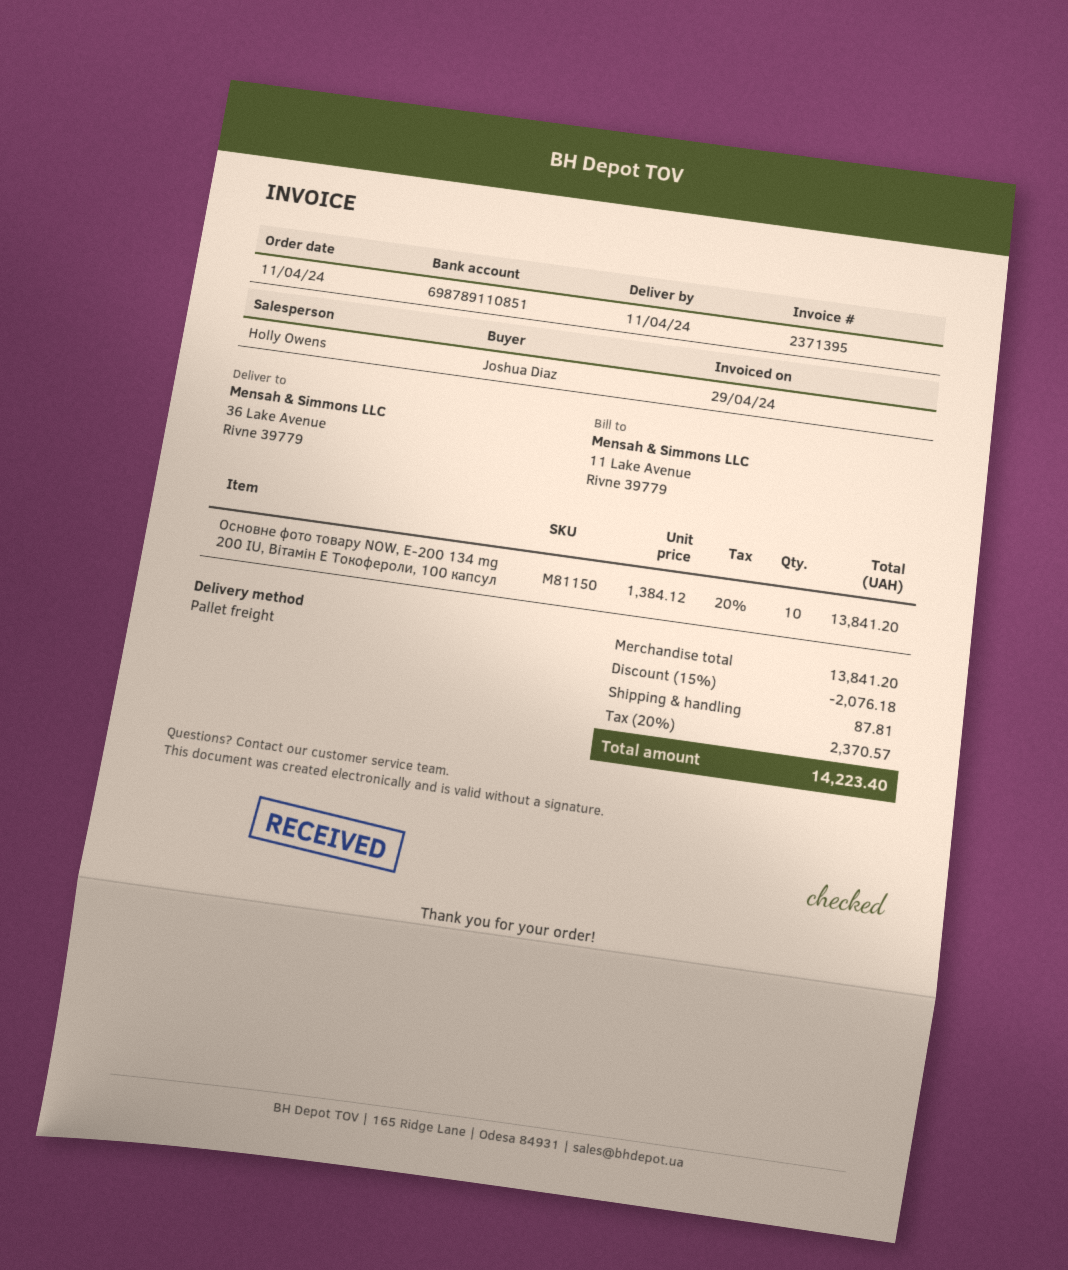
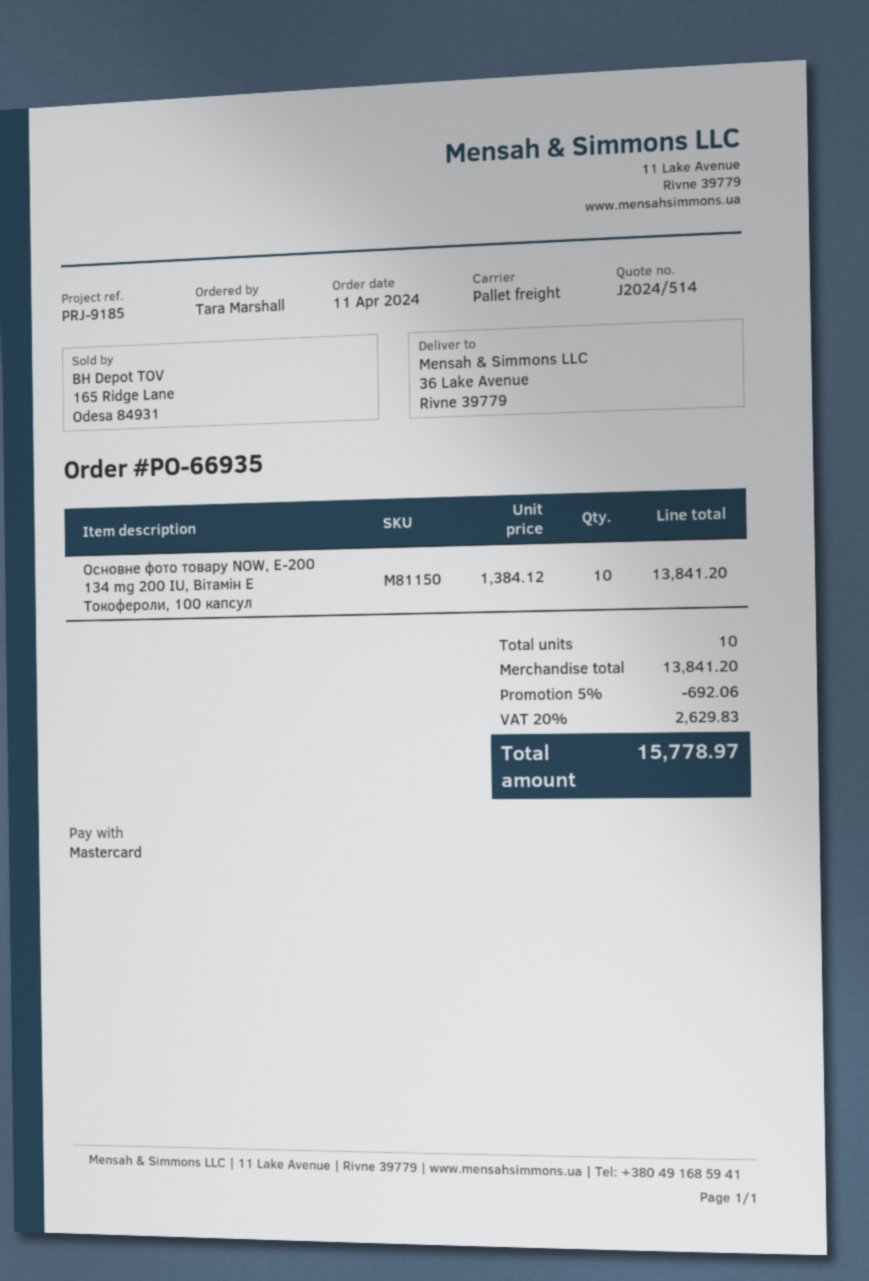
ordered by: Joshua Diaz -> Tara Marshall
discount: 15% = 2076.18 -> 5% = 692.06
shipping: 87.81 -> none
tax: 20% = 2370.57 -> 20% = 2629.83
total: 14223.40 -> 15778.97

